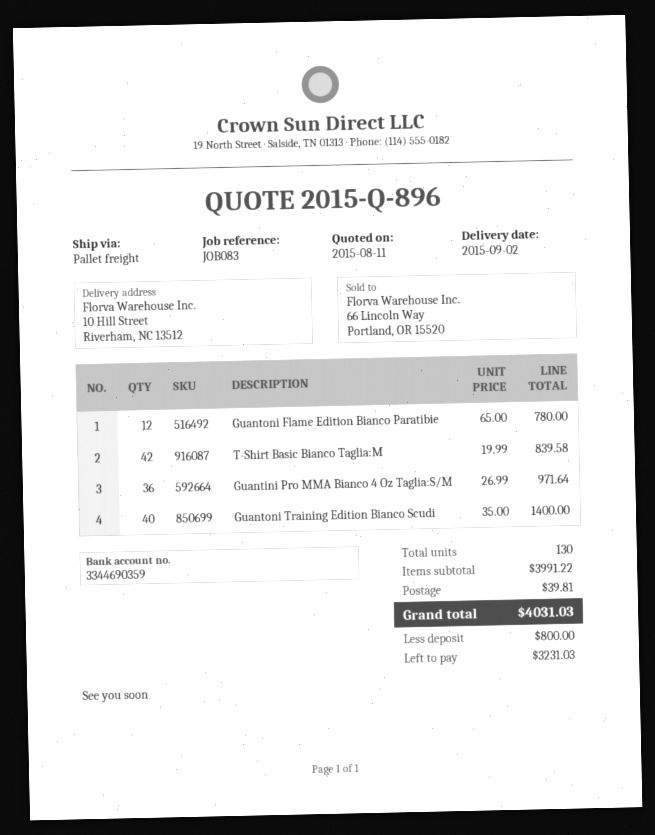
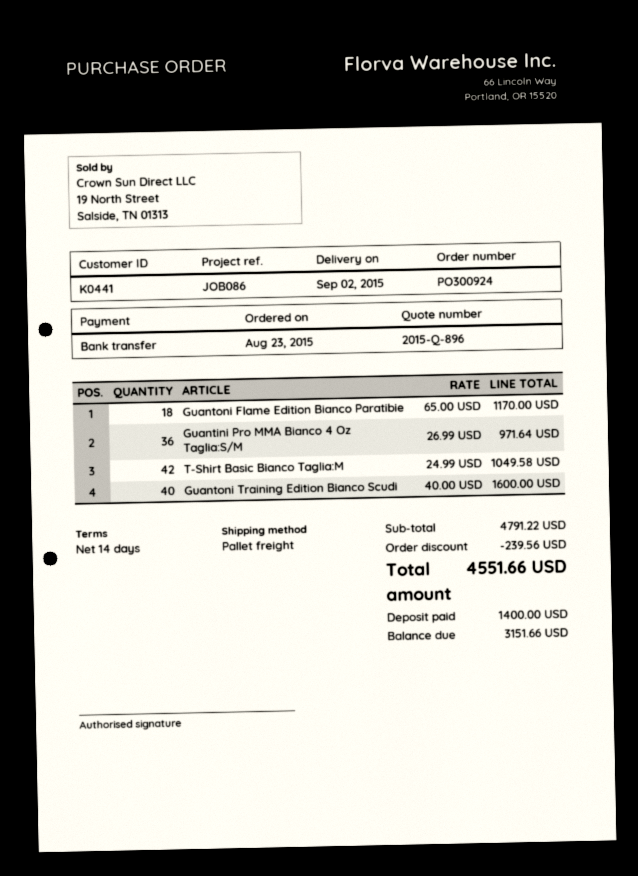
reference: JOB083 -> JOB086
Guantoni Flame Edition Bianco Paratibie: 12 x 65.00 = 780.00 -> 18 x 65.00 = 1170.00
T-Shirt Basic Bianco Taglia:M: 42 x 19.99 = 839.58 -> 42 x 24.99 = 1049.58
Guantoni Training Edition Bianco Scudi: 40 x 35.00 = 1400.00 -> 40 x 40.00 = 1600.00
subtotal: 3991.22 -> 4791.22
discount: none -> 239.56
shipping: 39.81 -> none
total: 4031.03 -> 4551.66
deposit: 800.00 -> 1400.00
balance: 3231.03 -> 3151.66

